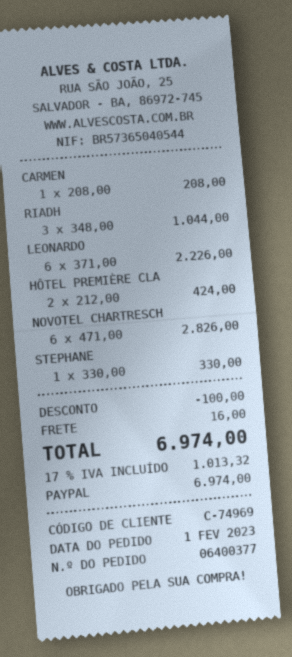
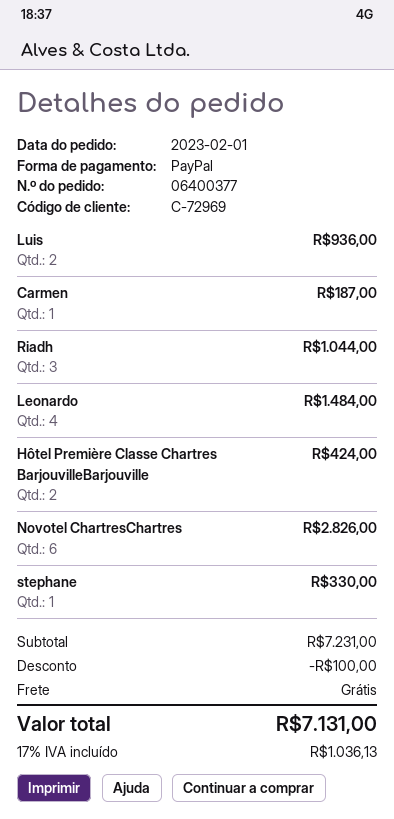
customer number: C-74969 -> C-72969
CARMEN: 1 for 208.00 -> 1 for 187.00
LEONARDO: 6 for 2226.00 -> 4 for 1484.00
Luis: none -> 2 for 936.00
shipping: 16.00 -> 0.00
tax: 17% = 1013.32 -> 17% = 1036.13
total: 6974.00 -> 7131.00

